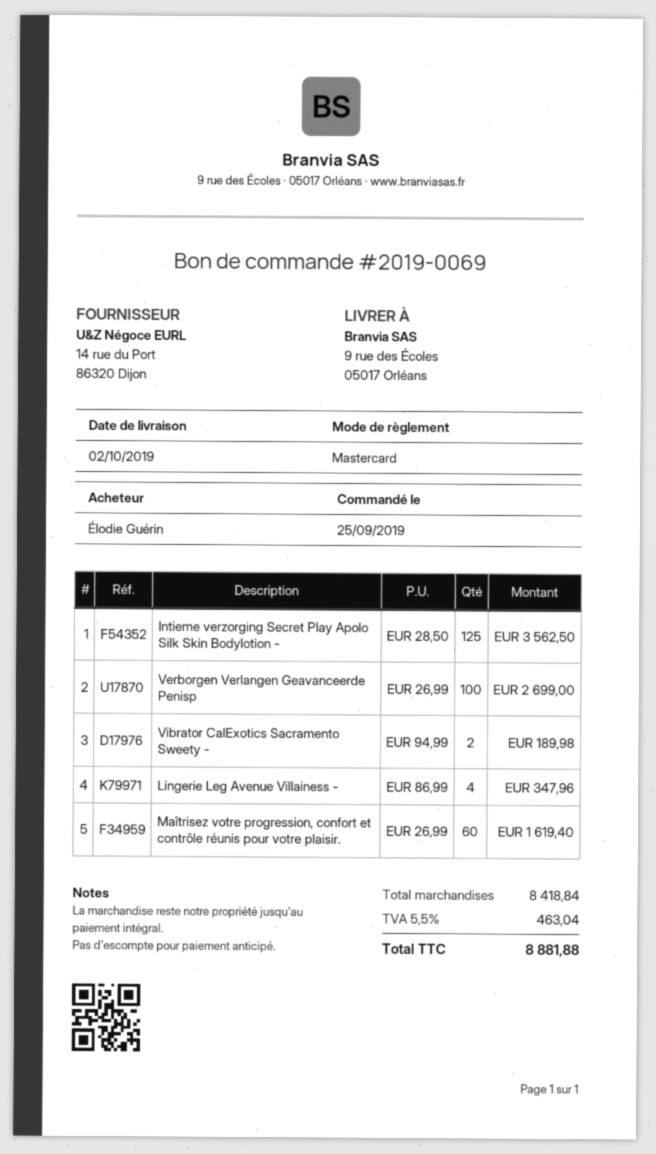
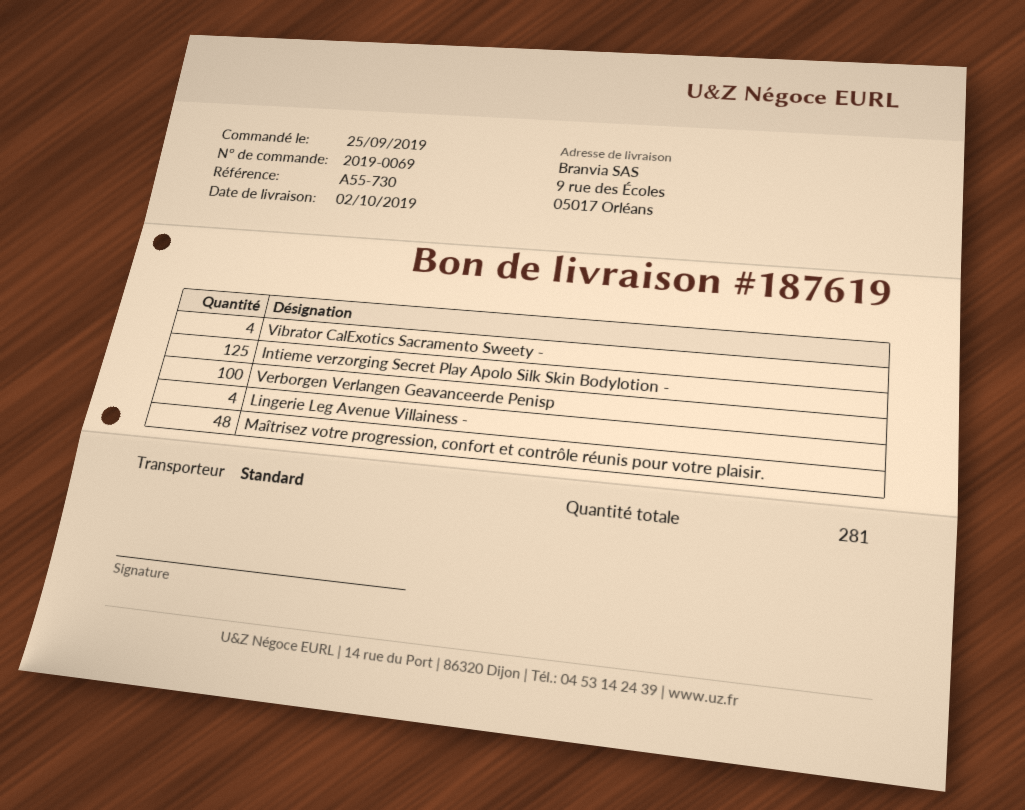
Vibrator CalExotics Sacramento Sweety -: 2 -> 4
Maîtrisez votre progression, confort et contrôle réunis pour votre plaisir.: 60 -> 48

